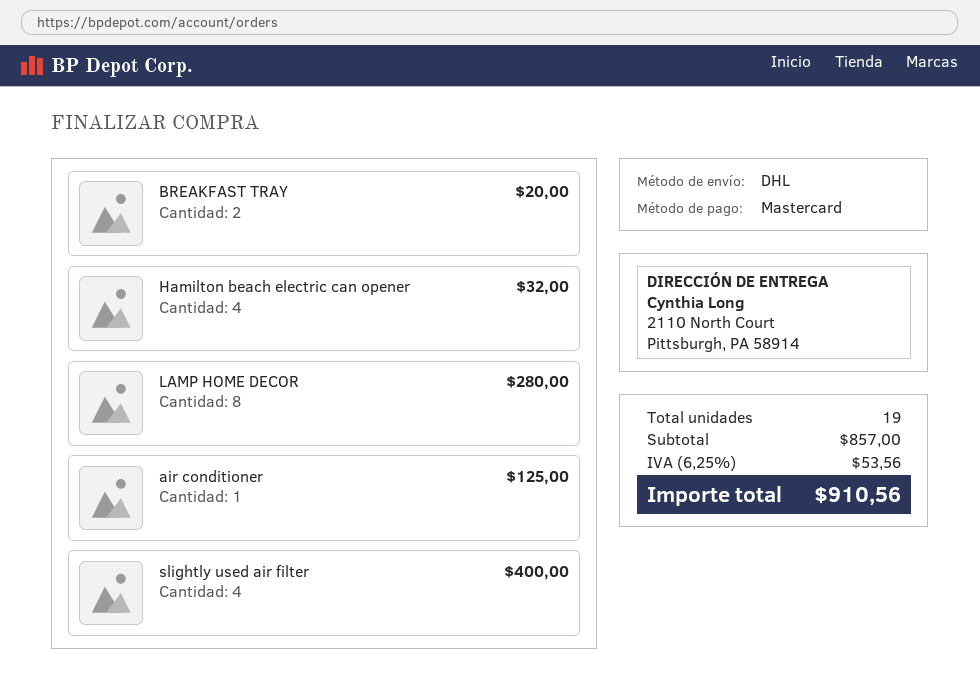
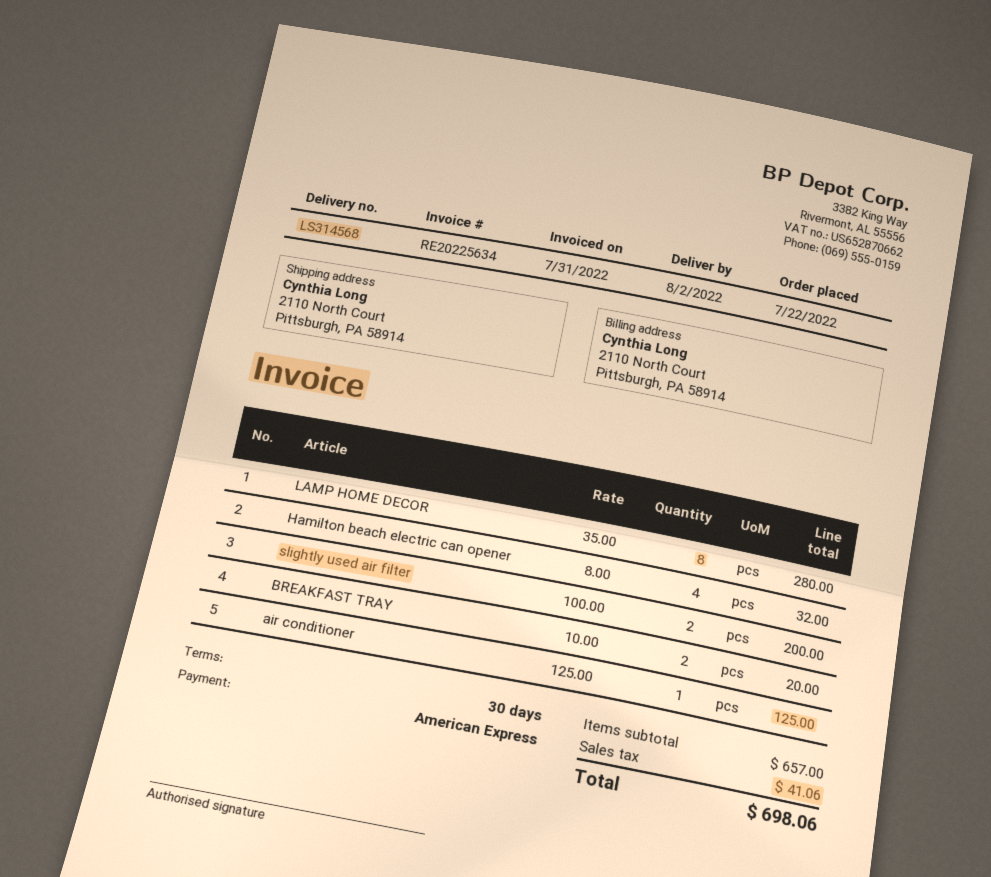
payment method: Mastercard -> American Express
slightly used air filter: 4 for 400.00 -> 2 for 200.00
subtotal: 857.00 -> 657.00
tax: 53.56 -> 41.06
total: 910.56 -> 698.06

